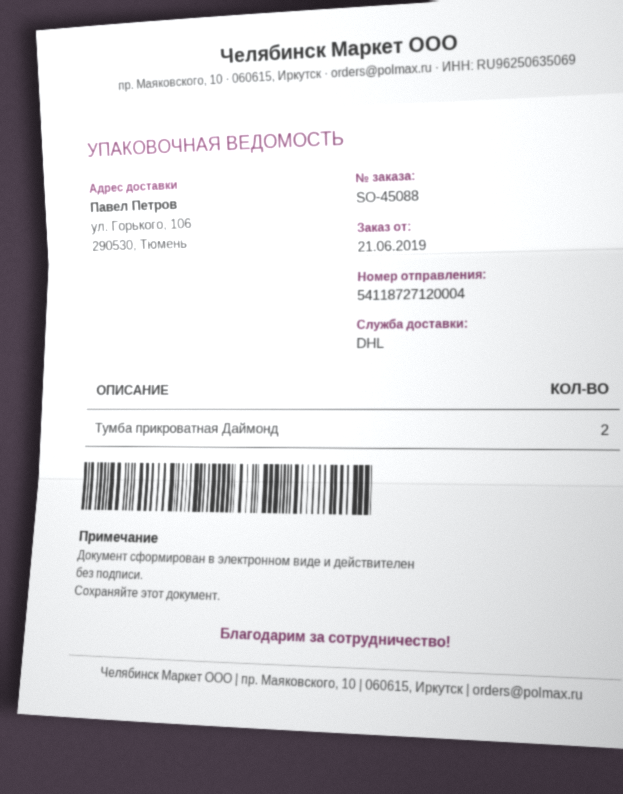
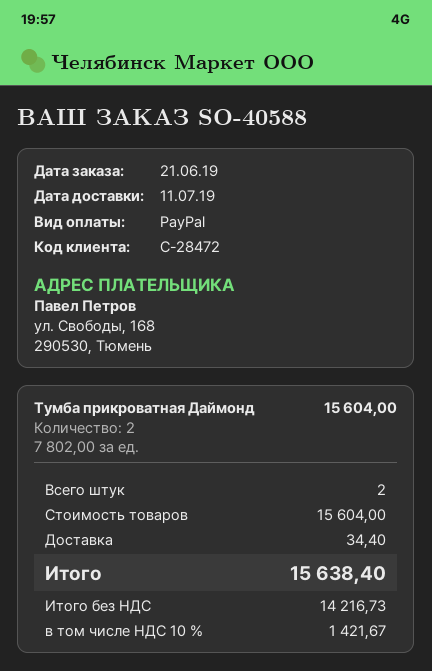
order number: SO-45088 -> SO-40588

